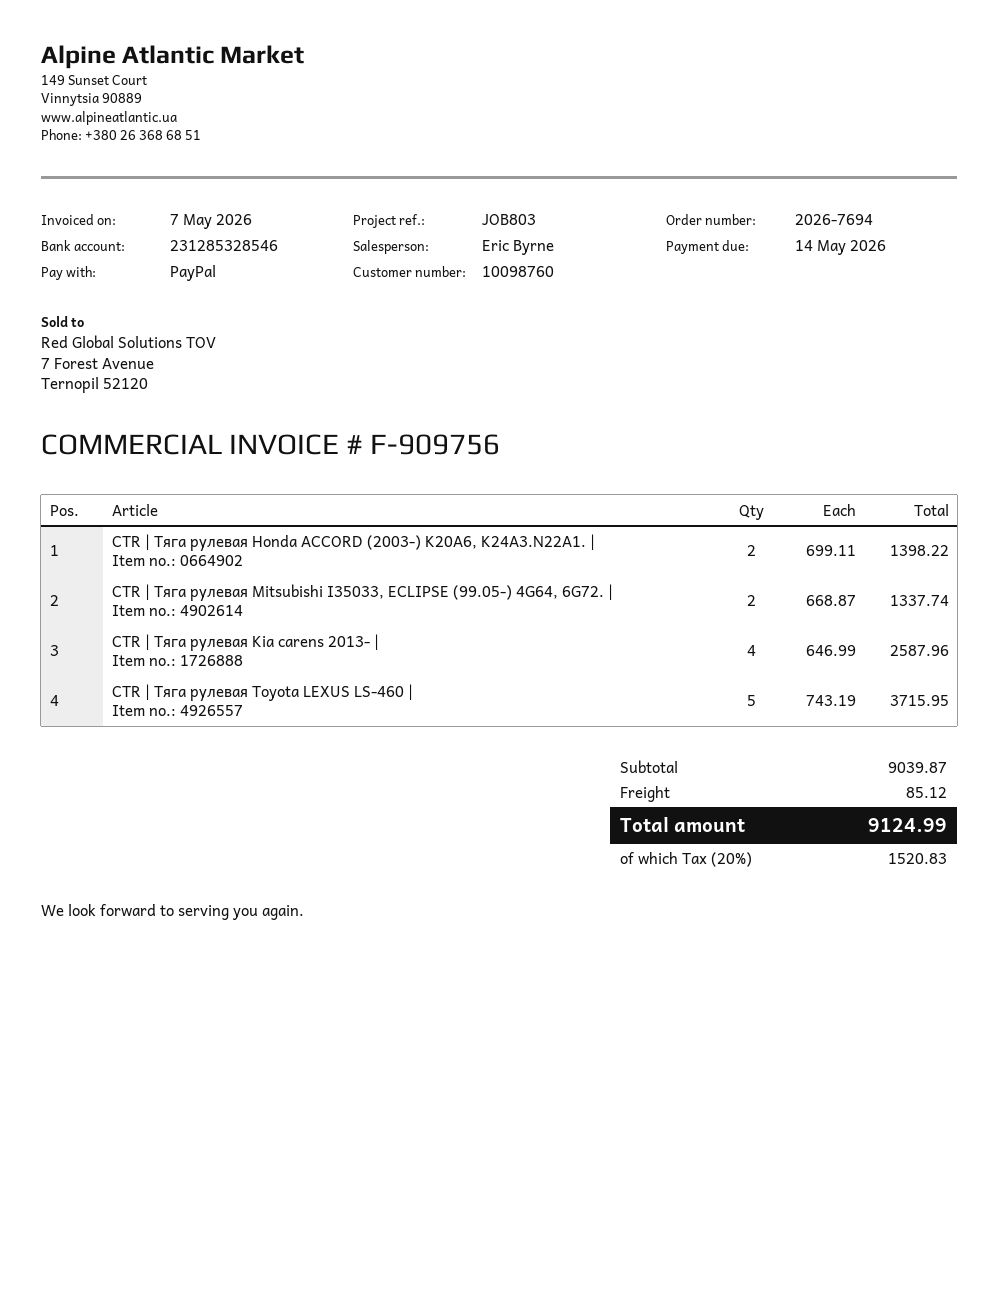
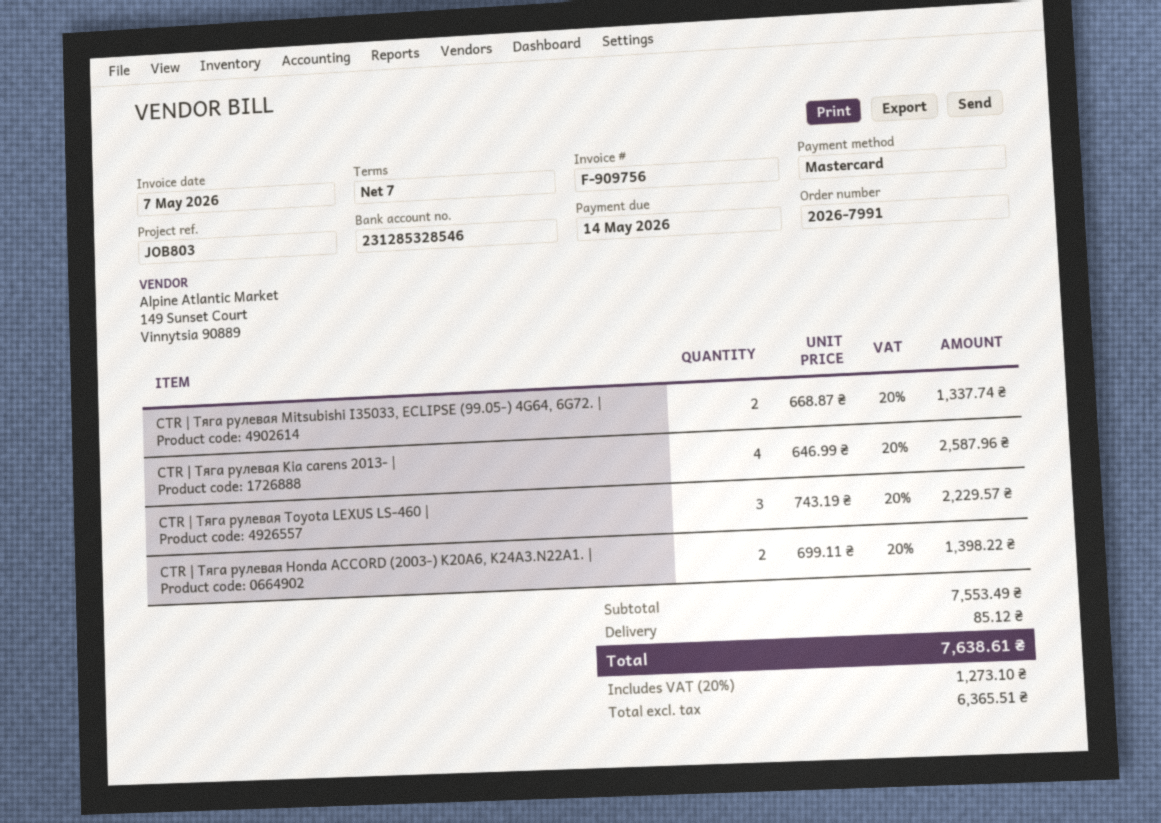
order number: 2026-7694 -> 2026-7991
payment method: PayPal -> Mastercard
CTR | Тяга рулевая Toyota LEXUS LS-460 |: 5 x 743.19 = 3715.95 -> 3 x 743.19 = 2229.57
subtotal: 9039.87 -> 7553.49
tax: 20% = 1520.83 -> 20% = 1273.10
total: 9124.99 -> 7638.61

